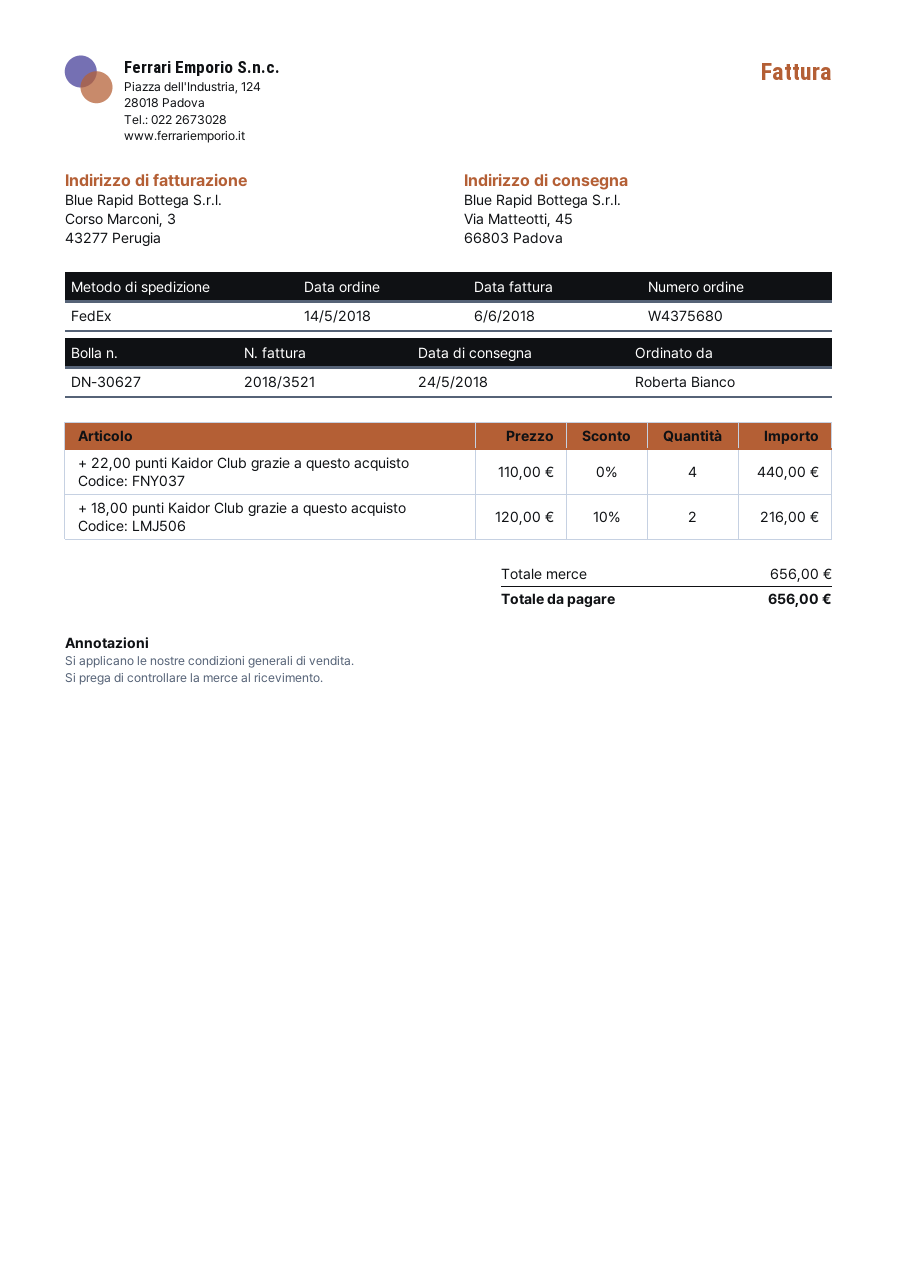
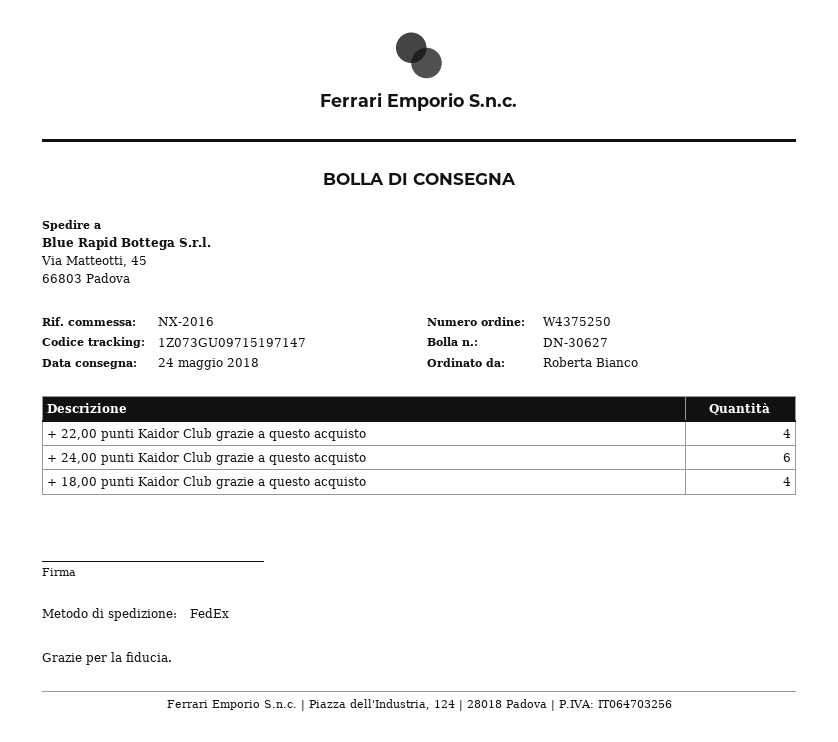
order number: W4375680 -> W4375250
+ 18,00 punti Kaidor Club grazie a questo acquisto: 2 -> 4
+ 24,00 punti Kaidor Club grazie a questo acquisto: none -> 6

